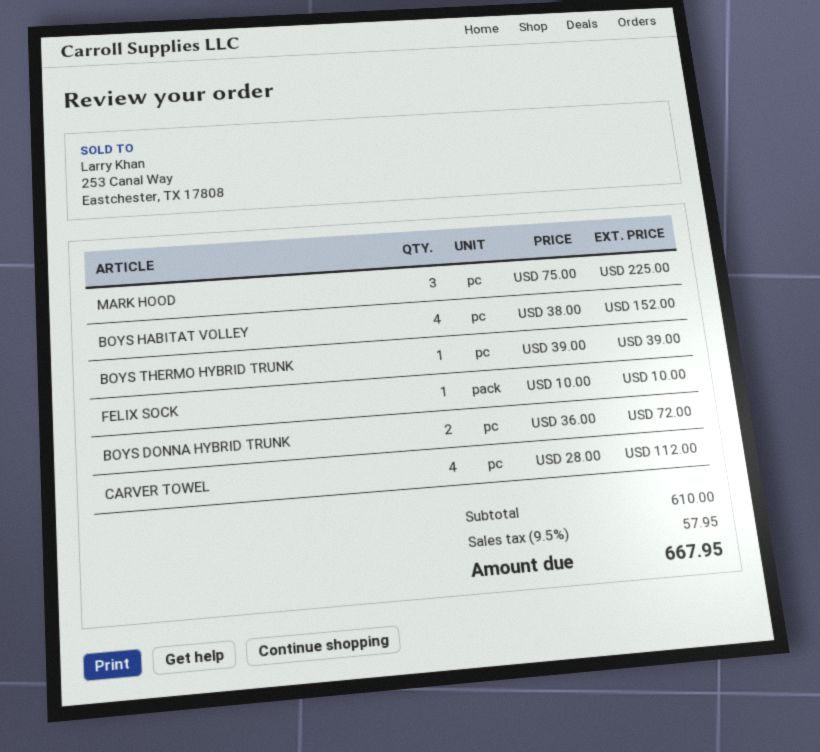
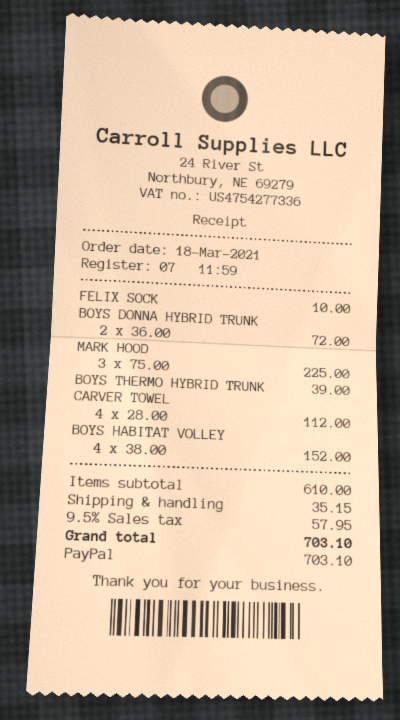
shipping: none -> 35.15
total: 667.95 -> 703.10

